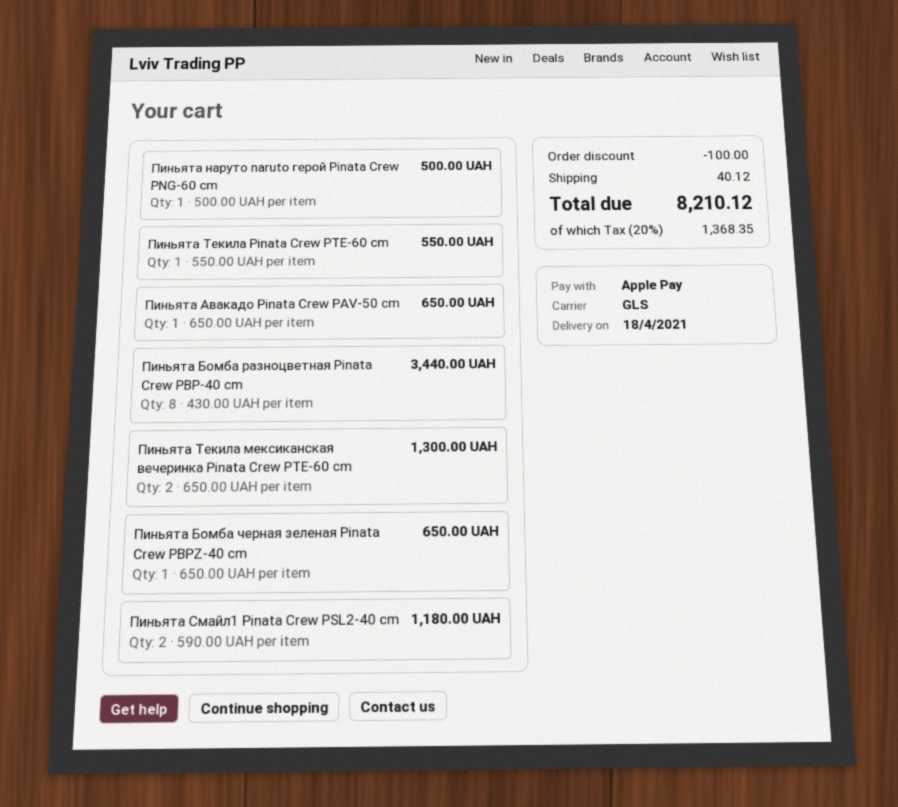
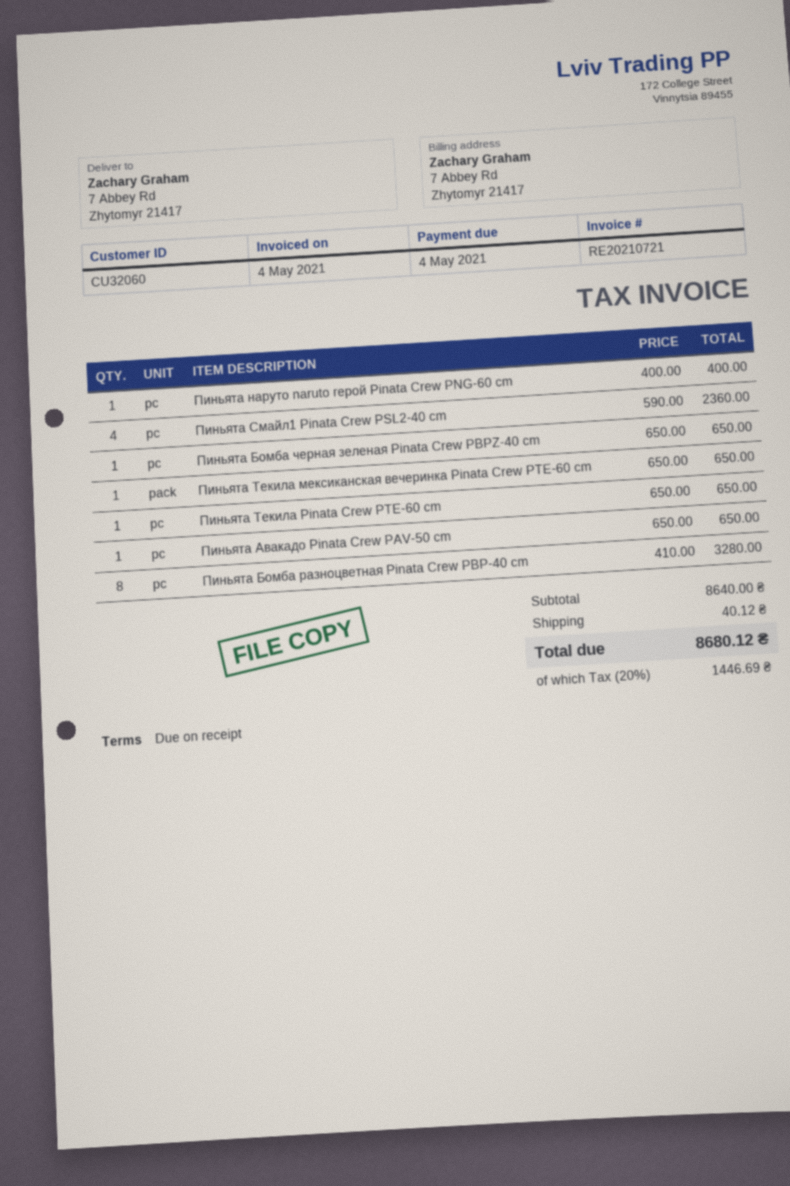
Пиньята наруто naruto герой Pinata Crew РNG-60 cm: 1 x 500.00 = 500.00 -> 1 x 400.00 = 400.00
Пиньята Текила Pinata Crew РТЕ-60 cm: 1 x 550.00 = 550.00 -> 1 x 650.00 = 650.00
Пиньята Бомба разноцветная Pinata Crew PBР-40 cm: 8 x 430.00 = 3440.00 -> 8 x 410.00 = 3280.00
Пиньята Текила мексиканская вечеринка Pinata Crew РТЕ-60 cm: 2 x 650.00 = 1300.00 -> 1 x 650.00 = 650.00
Пиньята Смайл1 Pinata Crew PSL2-40 cm: 2 x 590.00 = 1180.00 -> 4 x 590.00 = 2360.00
discount: 100.00 -> none
tax: 20% = 1368.35 -> 20% = 1446.69
total: 8210.12 -> 8680.12

